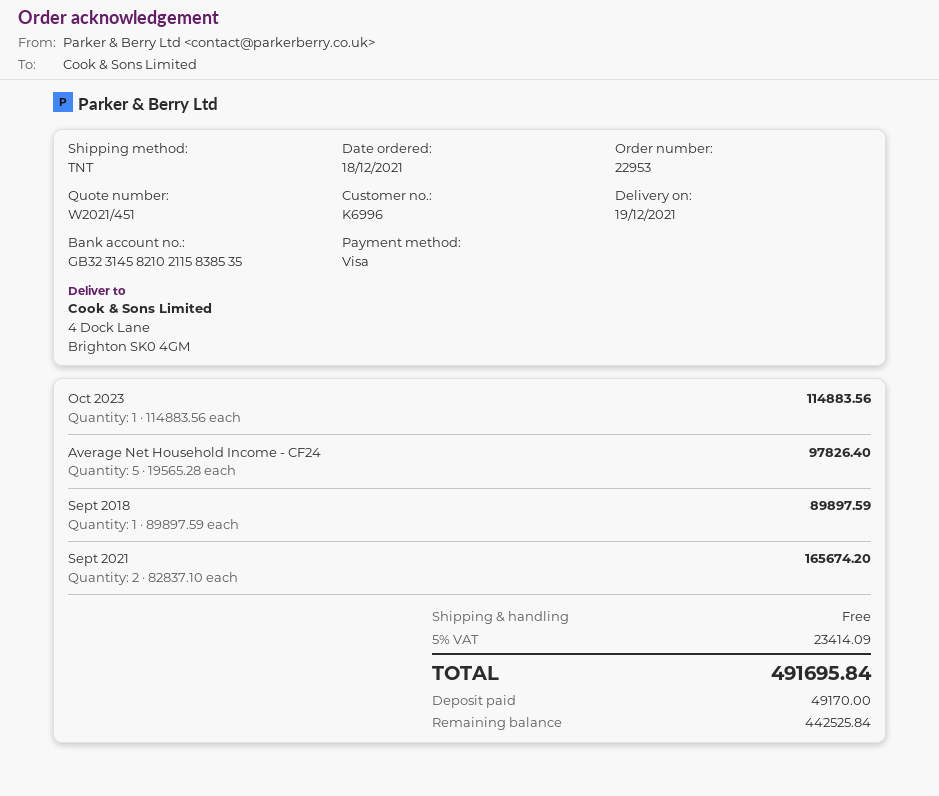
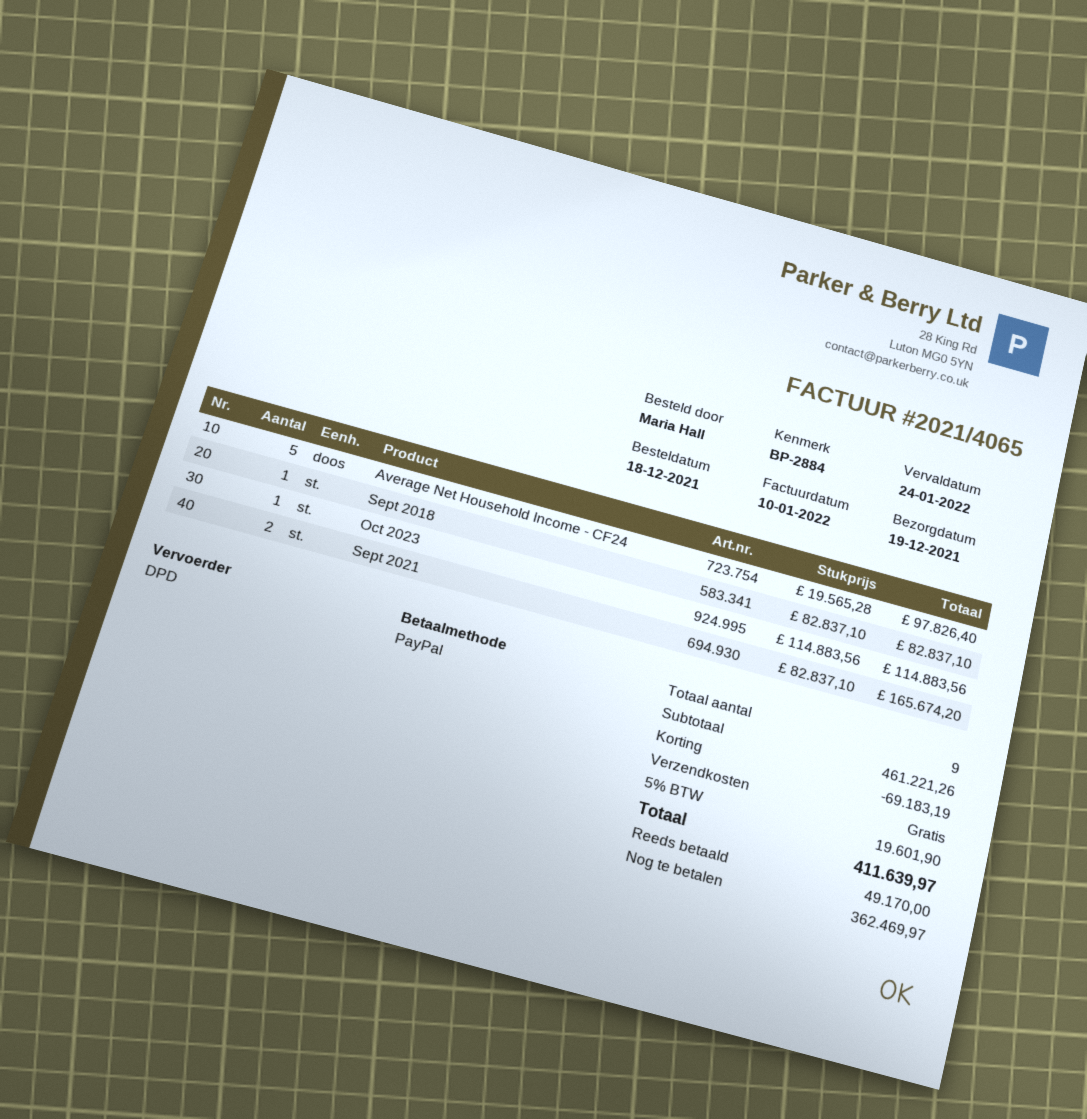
payment method: Visa -> PayPal
shipping method: TNT -> DPD
Sept 2018: 1 x 89897.59 = 89897.59 -> 1 x 82837.10 = 82837.10
discount: none -> 69183.19
tax: 5% = 23414.09 -> 5% = 19601.90
total: 491695.84 -> 411639.97
balance: 442525.84 -> 362469.97

